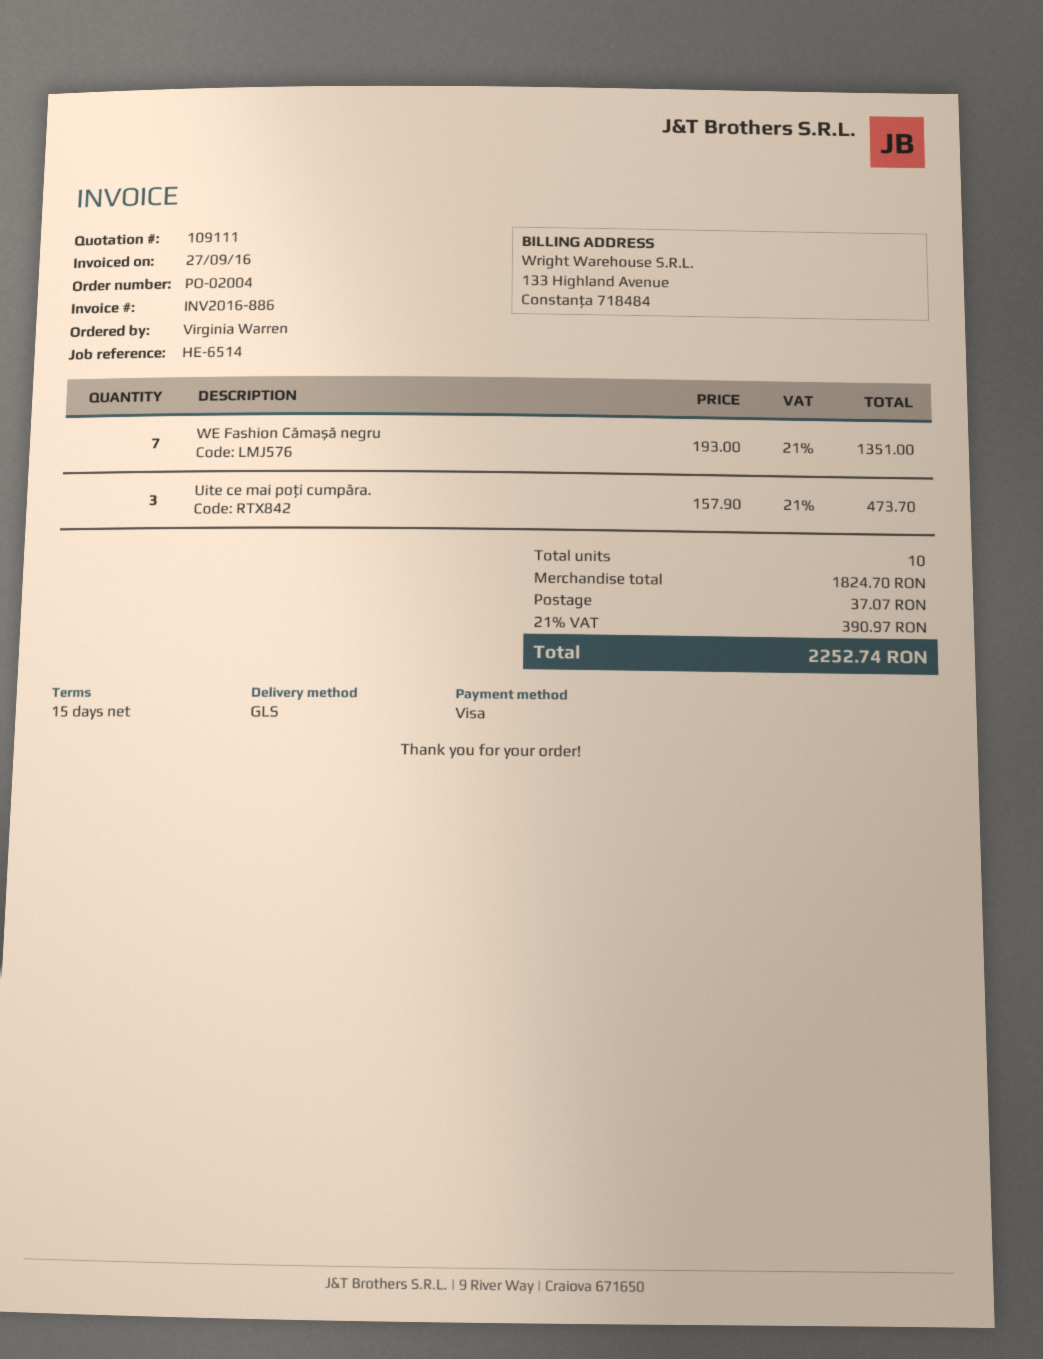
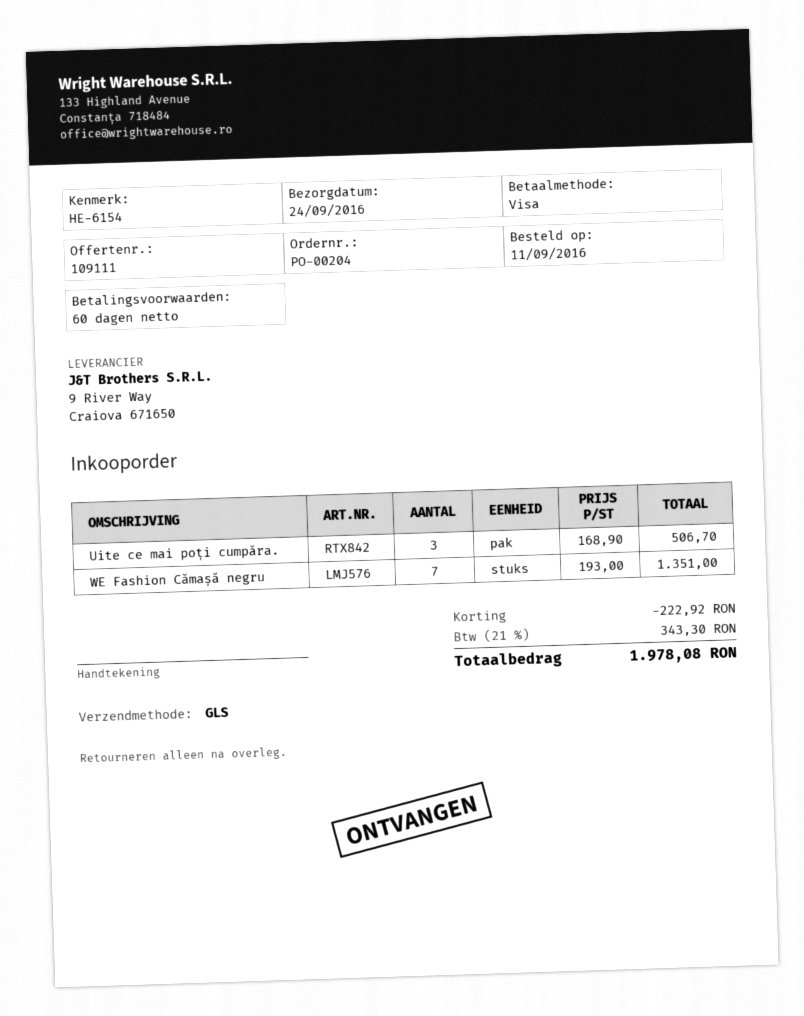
order number: PO-02004 -> PO-00204
payment terms: 15 days -> 60 days
reference: HE-6514 -> HE-6154
Uite ce mai poți cumpăra.: 3 x 157.90 = 473.70 -> 3 x 168.90 = 506.70
discount: none -> 222.92
shipping: 37.07 -> none
tax: 21% = 390.97 -> 21% = 343.30
total: 2252.74 -> 1978.08

